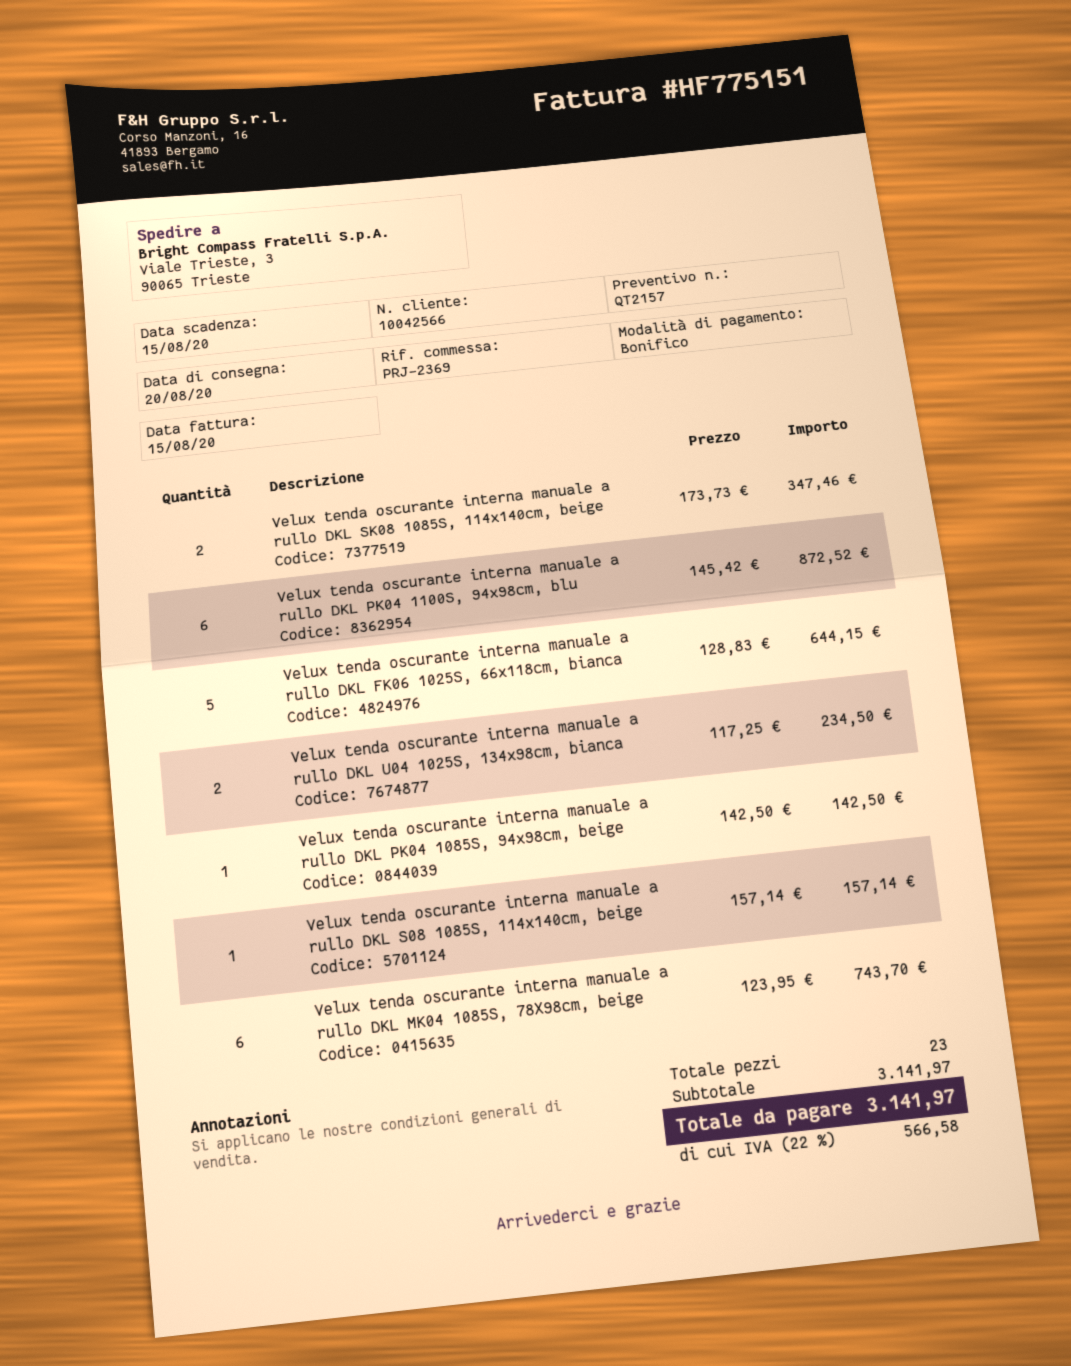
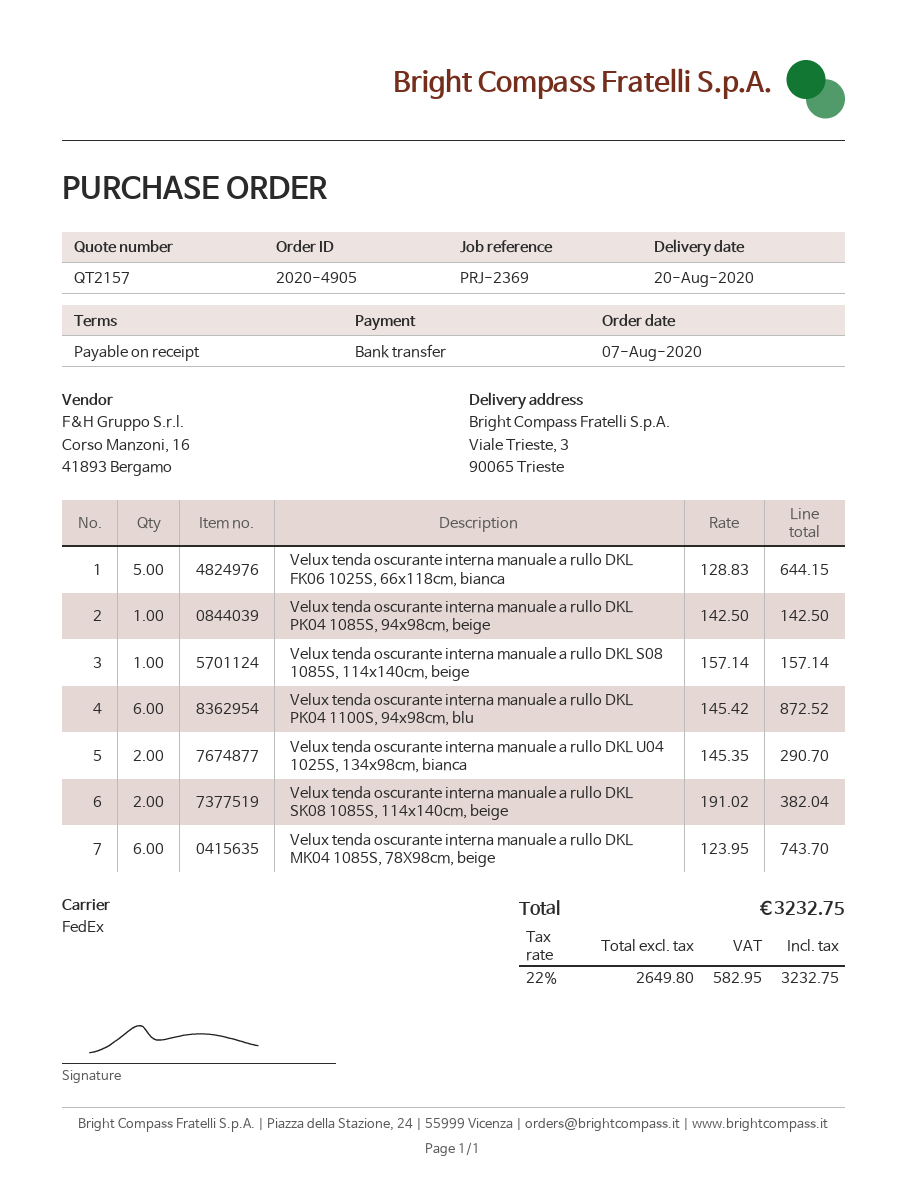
Velux tenda oscurante interna manuale a rullo DKL SK08 1085S, 114x140cm, beige: 2 x 173.73 = 347.46 -> 2 x 191.02 = 382.04
Velux tenda oscurante interna manuale a rullo DKL U04 1025S, 134x98cm, bianca: 2 x 117.25 = 234.50 -> 2 x 145.35 = 290.70
tax: 22% = 566.58 -> 22% = 582.95
total: 3141.97 -> 3232.75

